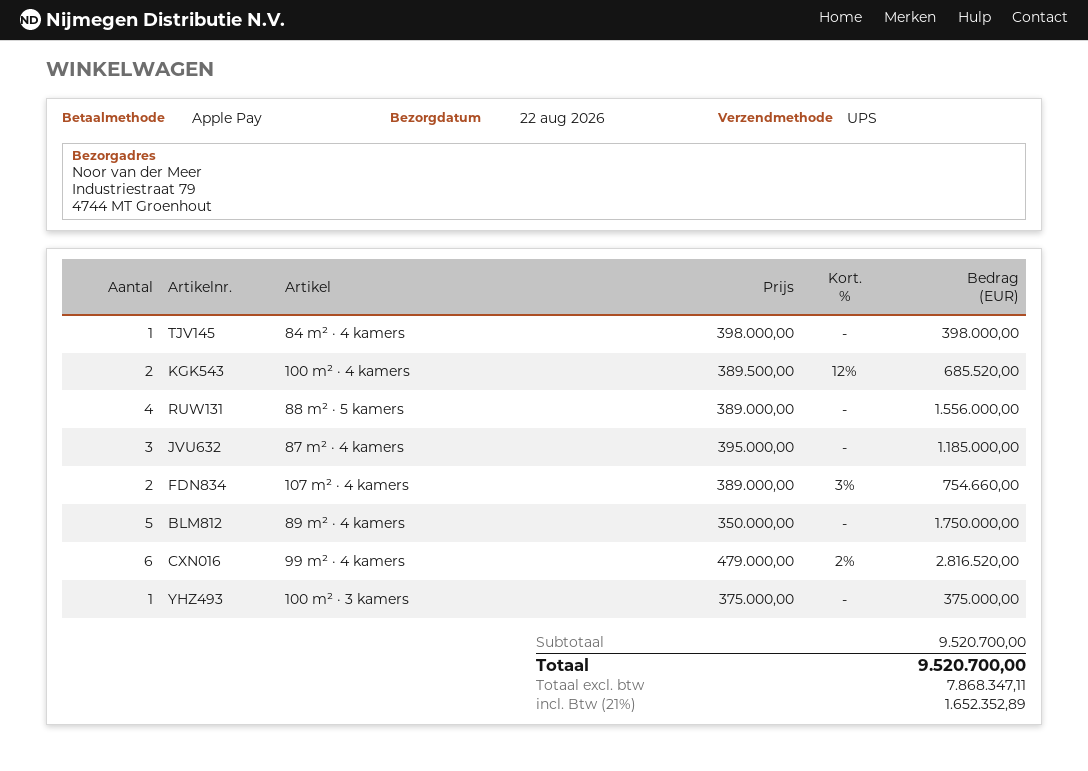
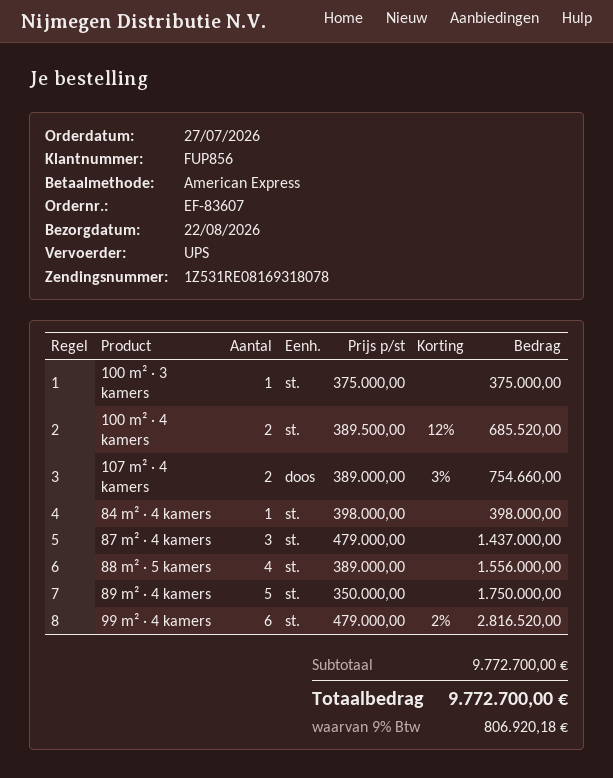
payment method: Apple Pay -> American Express
87 m² · 4 kamers: 3 x 395000.00 = 1185000.00 -> 3 x 479000.00 = 1437000.00
subtotal: 9520700.00 -> 9772700.00
tax: 21% = 1652352.89 -> 9% = 806920.18
total: 9520700.00 -> 9772700.00

